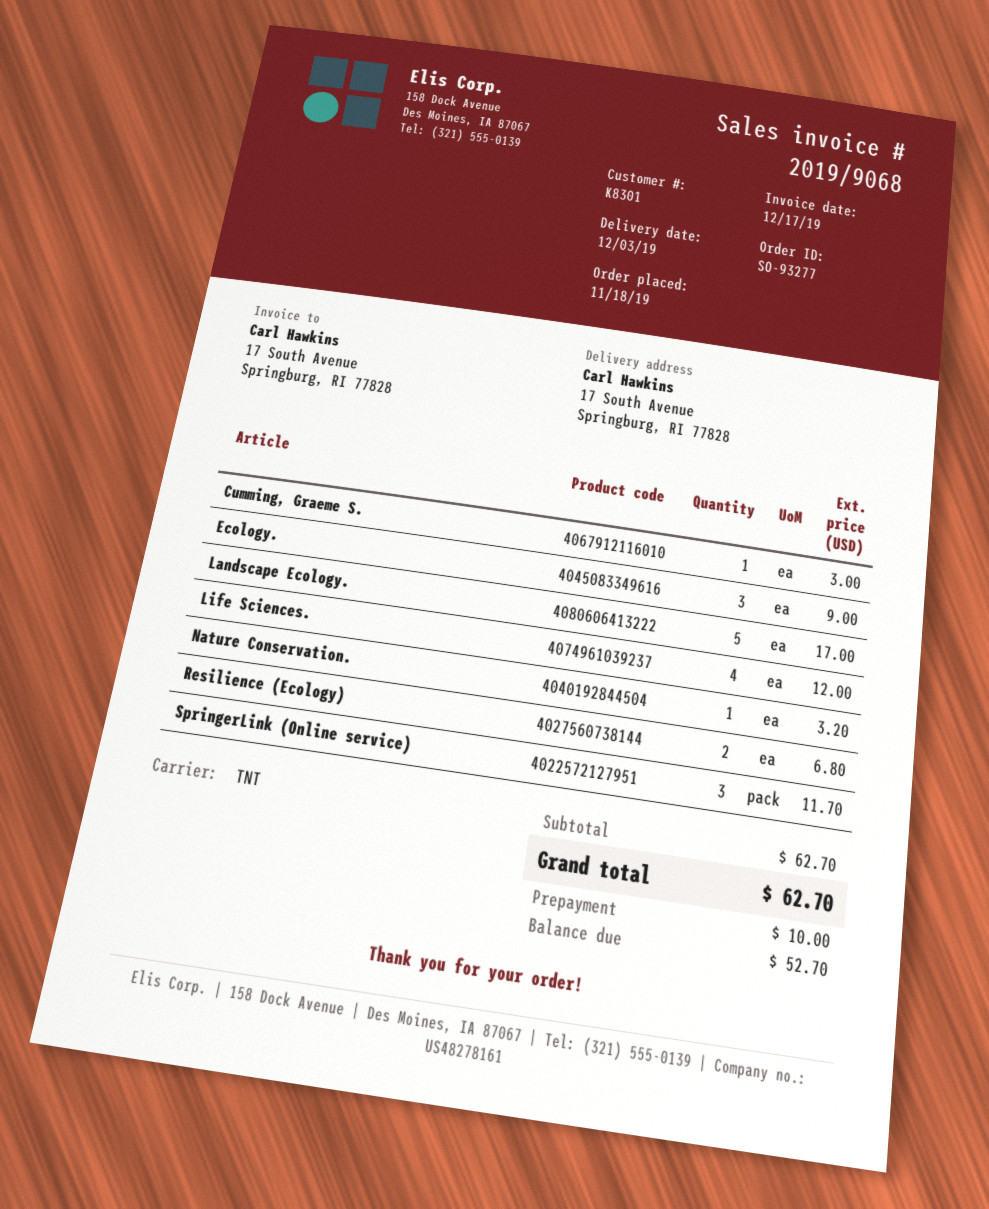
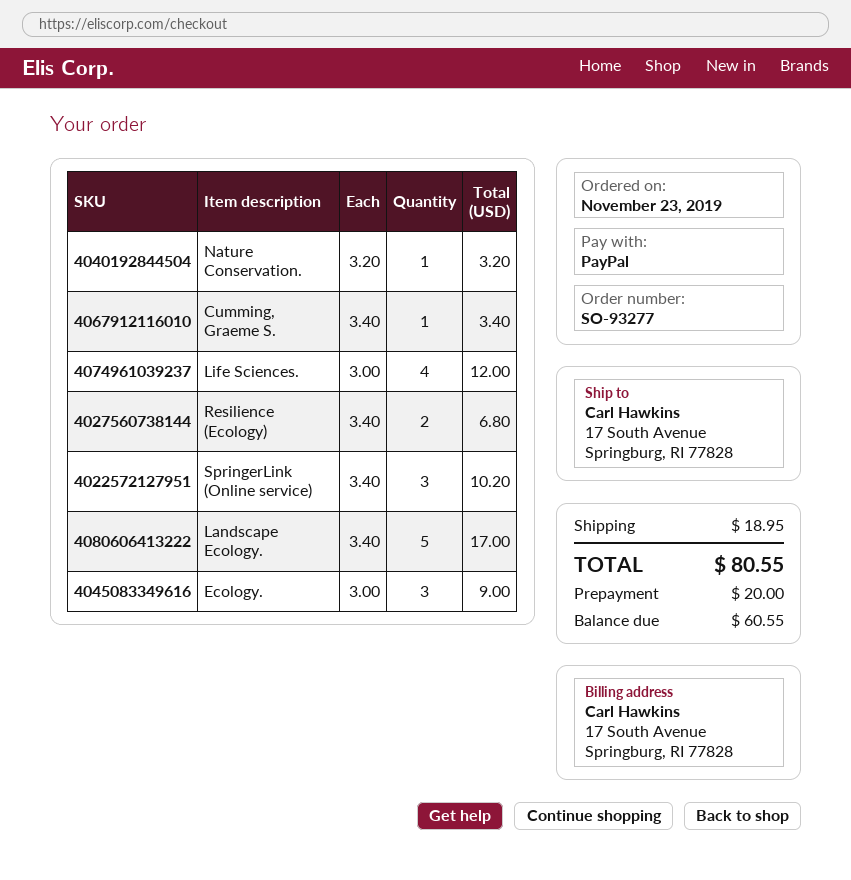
order date: 2019-11-18 -> 2019-11-23
Cumming, Graeme S.: 1 for 3.00 -> 1 for 3.40
SpringerLink (Online service): 3 for 11.70 -> 3 for 10.20
shipping: none -> 18.95
total: 62.70 -> 80.55
deposit: 10.00 -> 20.00
balance: 52.70 -> 60.55

